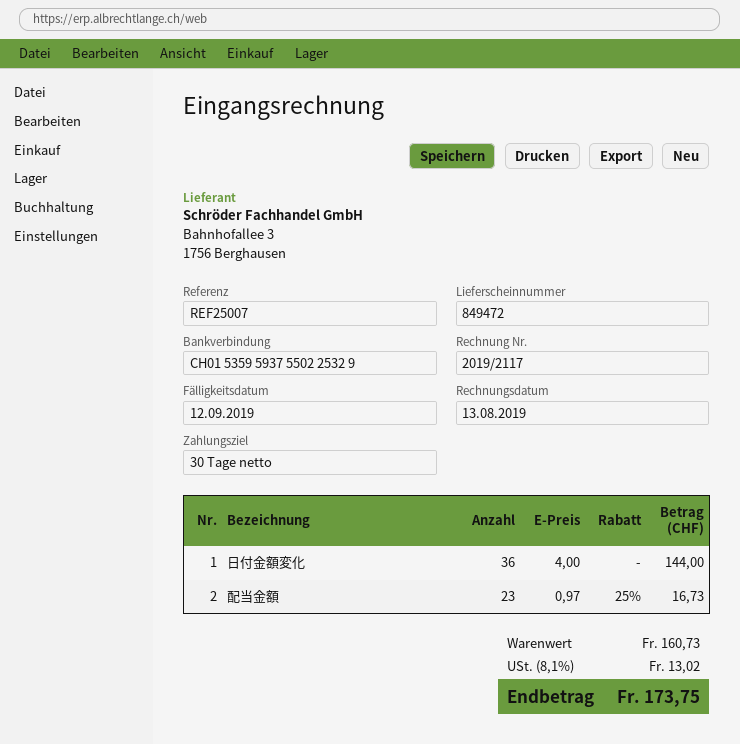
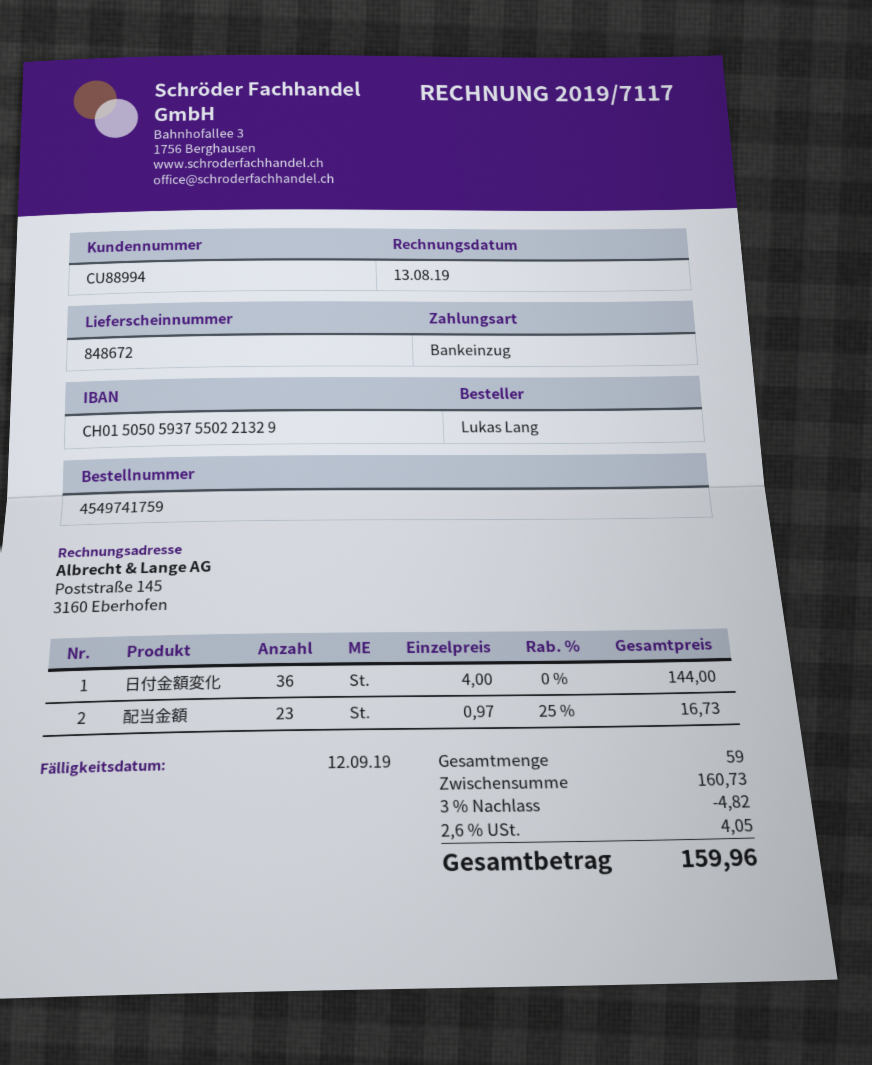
delivery note number: 849472 -> 848672
invoice number: 2019/2117 -> 2019/7117
bank account: CH0153595937550225329 -> CH0150505937550221329
discount: none -> 3% = 4.82
tax: 8.1% = 13.02 -> 2.6% = 4.05
total: 173.75 -> 159.96

